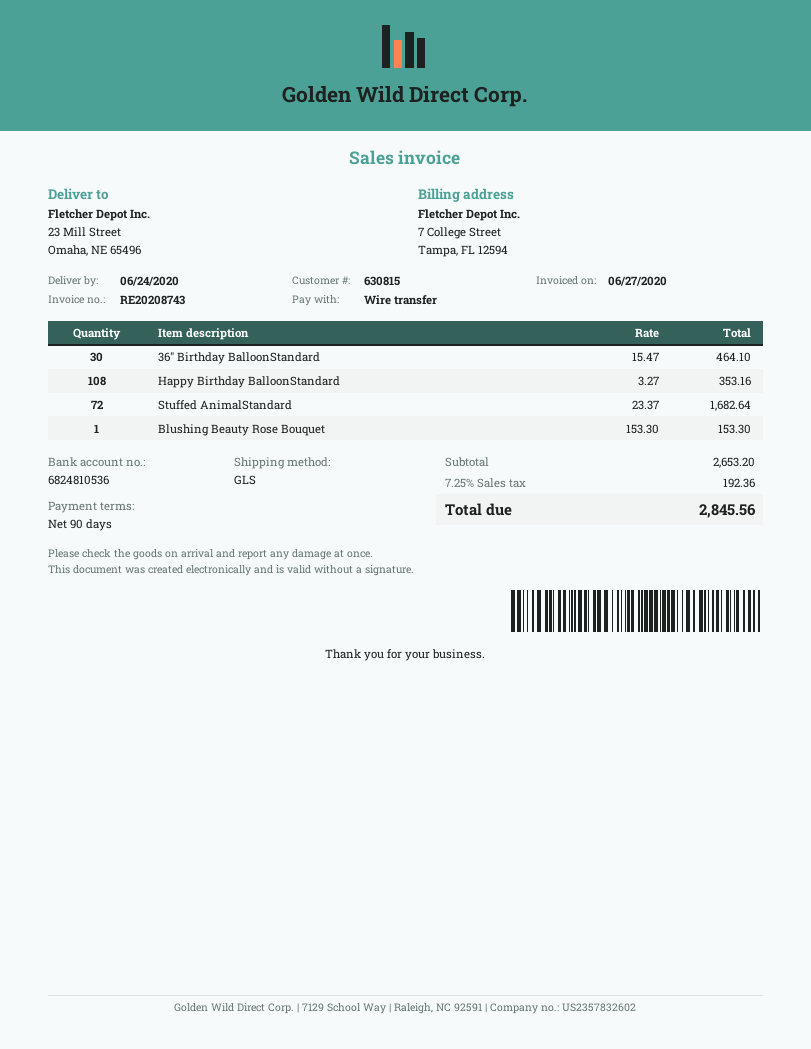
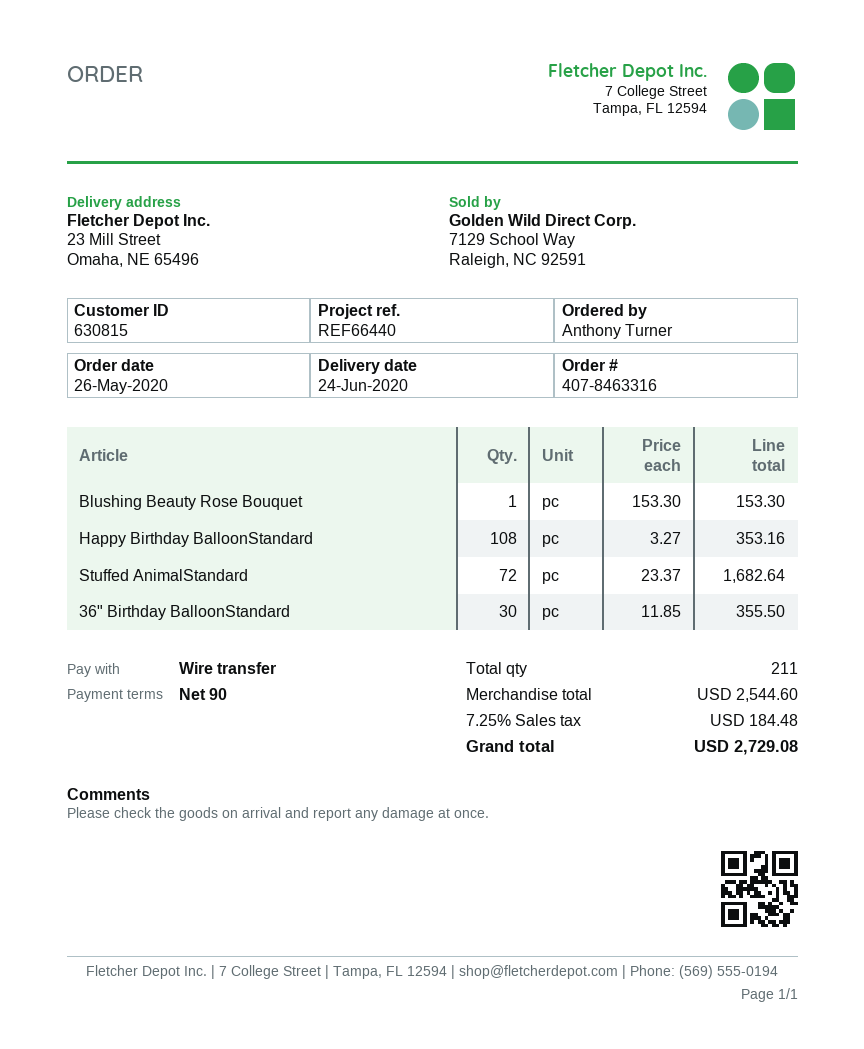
36" Birthday BalloonStandard: 30 x 15.47 = 464.10 -> 30 x 11.85 = 355.50
subtotal: 2653.20 -> 2544.60
tax: 7.25% = 192.36 -> 7.25% = 184.48
total: 2845.56 -> 2729.08

